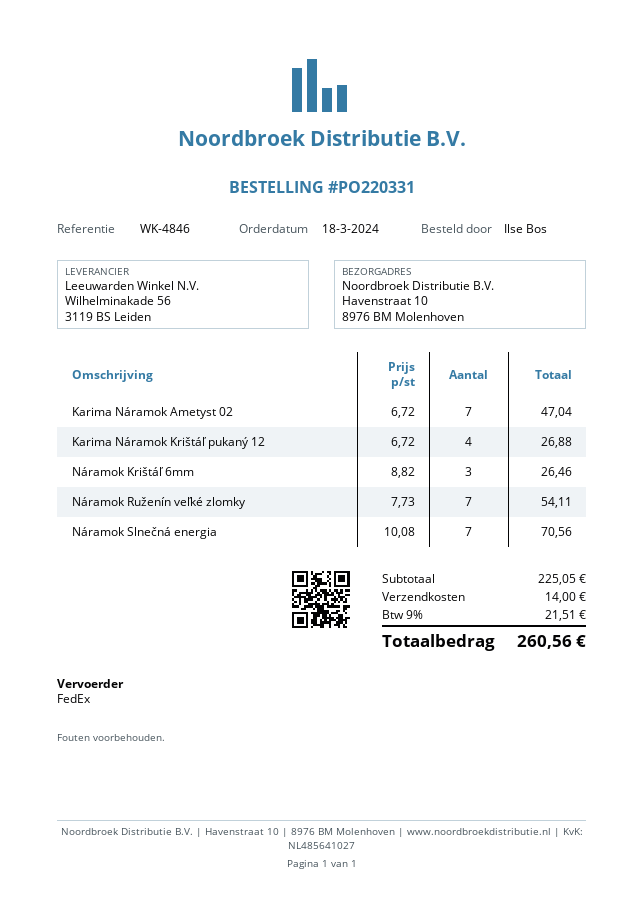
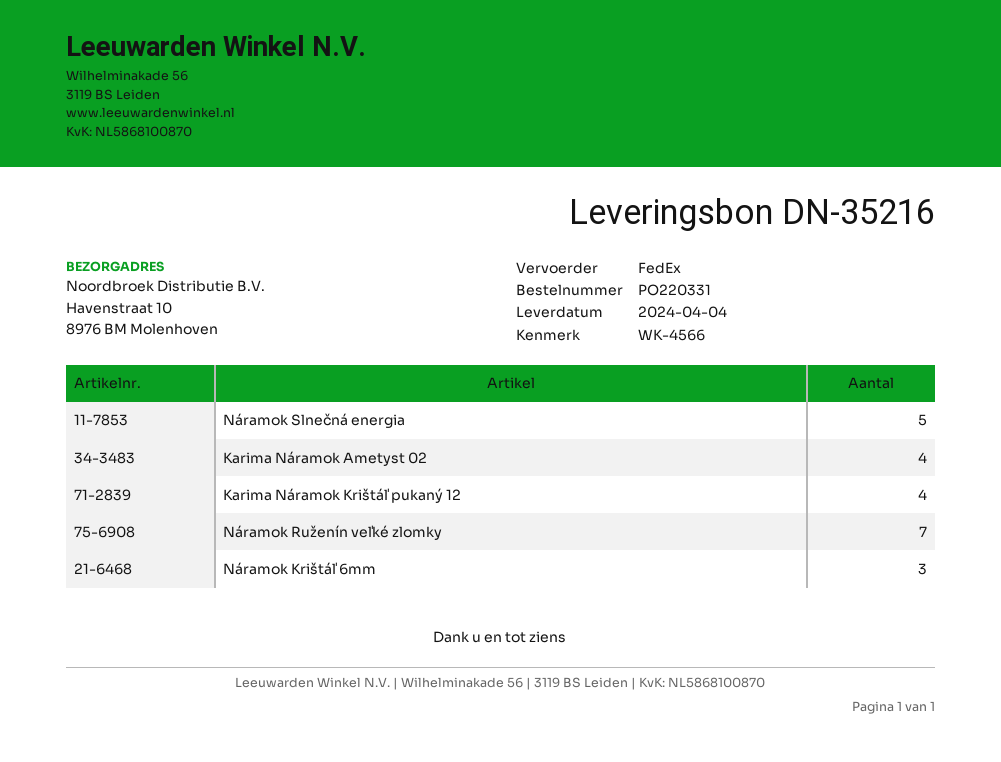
reference: WK-4846 -> WK-4566
Karima Náramok Ametyst 02: 7 -> 4
Náramok Slnečná energia: 7 -> 5

